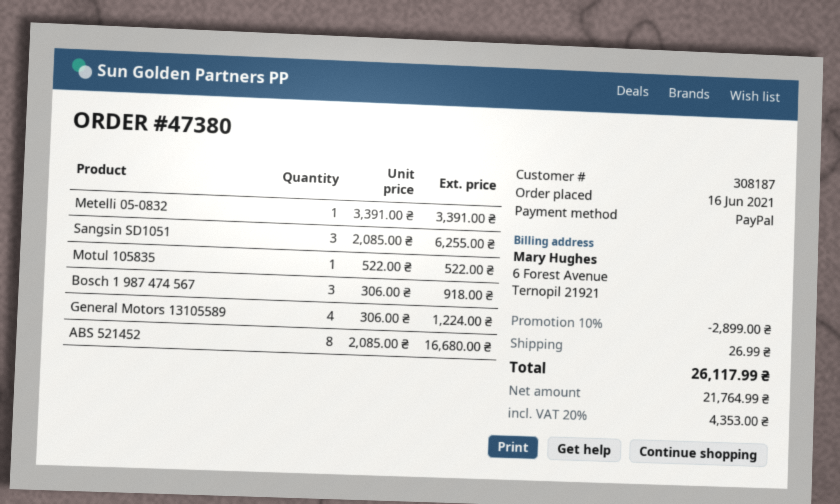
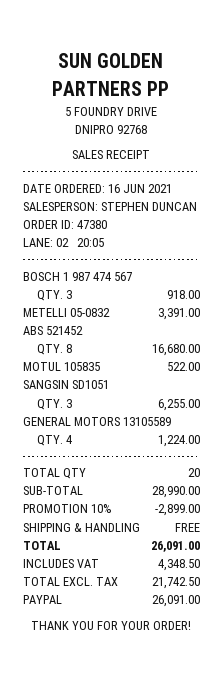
shipping: 26.99 -> 0.00
net: 21764.99 -> 21742.50
tax: 4353.00 -> 4348.50
total: 26117.99 -> 26091.00

